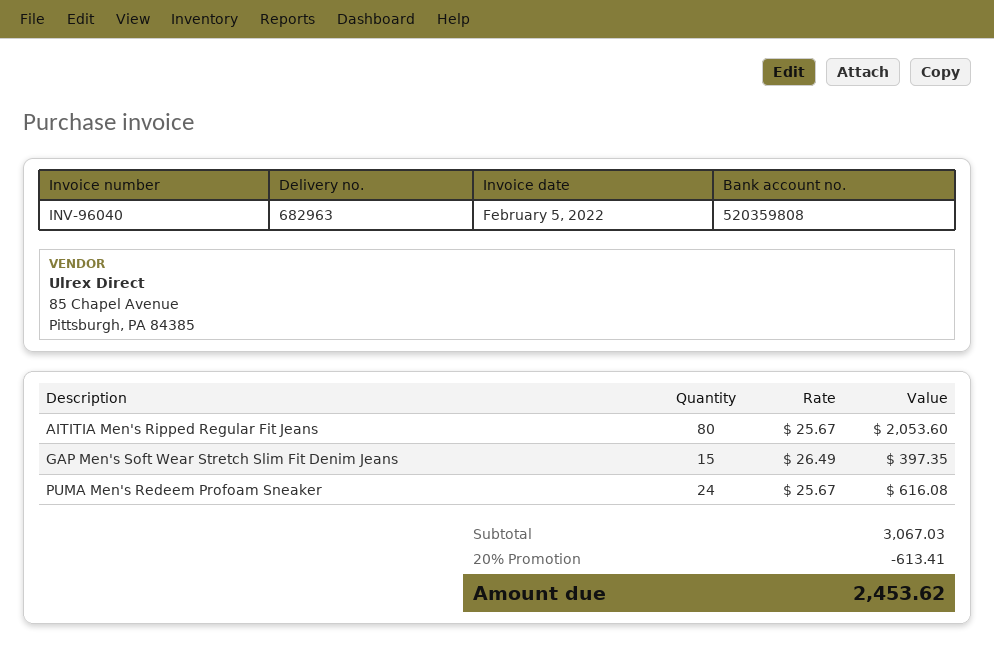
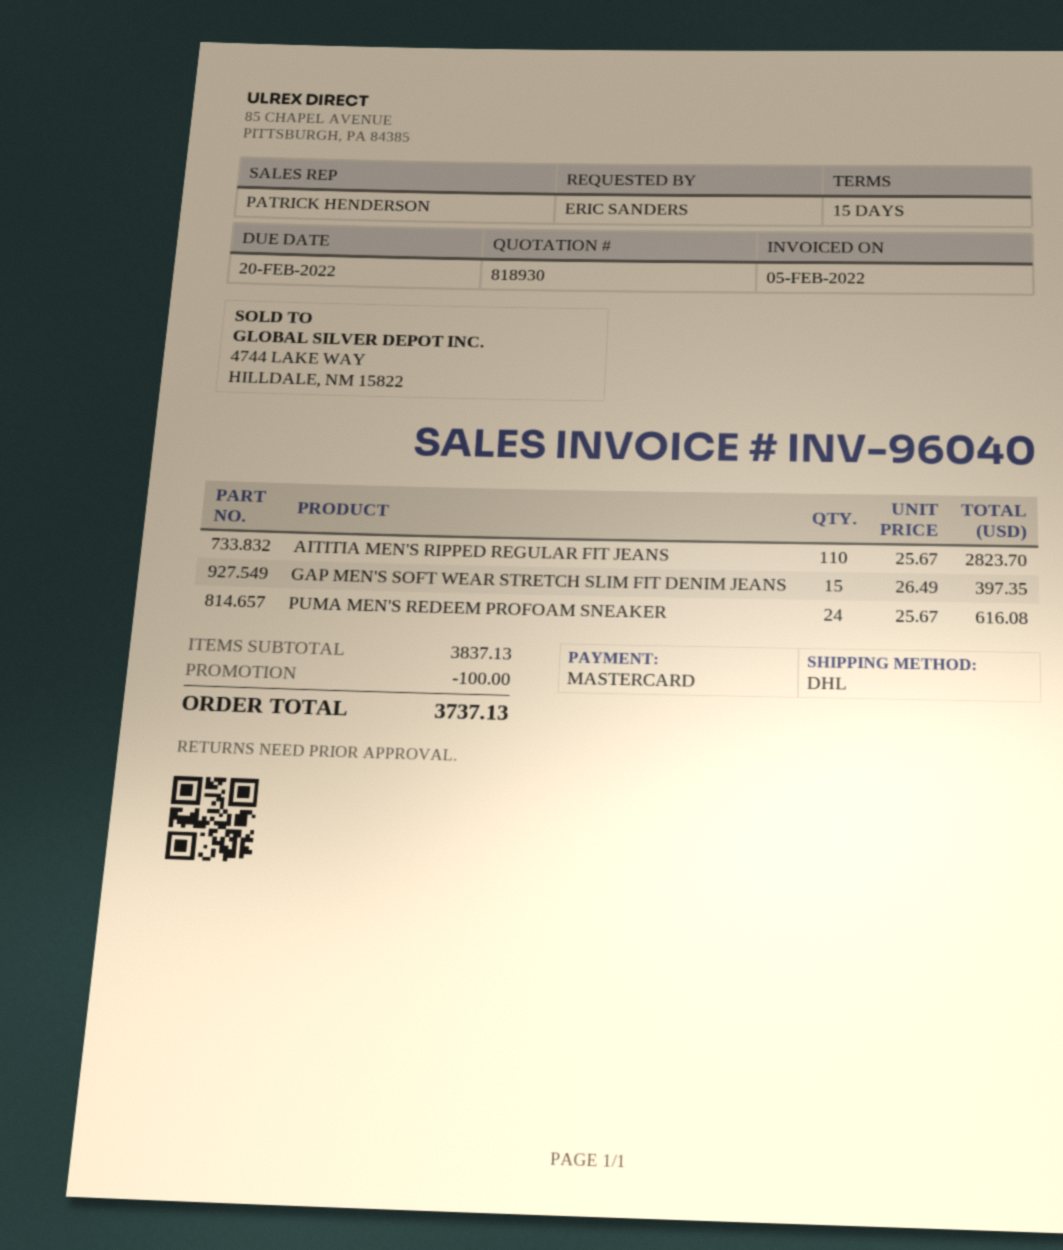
AITITIA Men's Ripped Regular Fit Jeans: 80 x 25.67 = 2053.60 -> 110 x 25.67 = 2823.70
subtotal: 3067.03 -> 3837.13
discount: 613.41 -> 100.00
total: 2453.62 -> 3737.13

